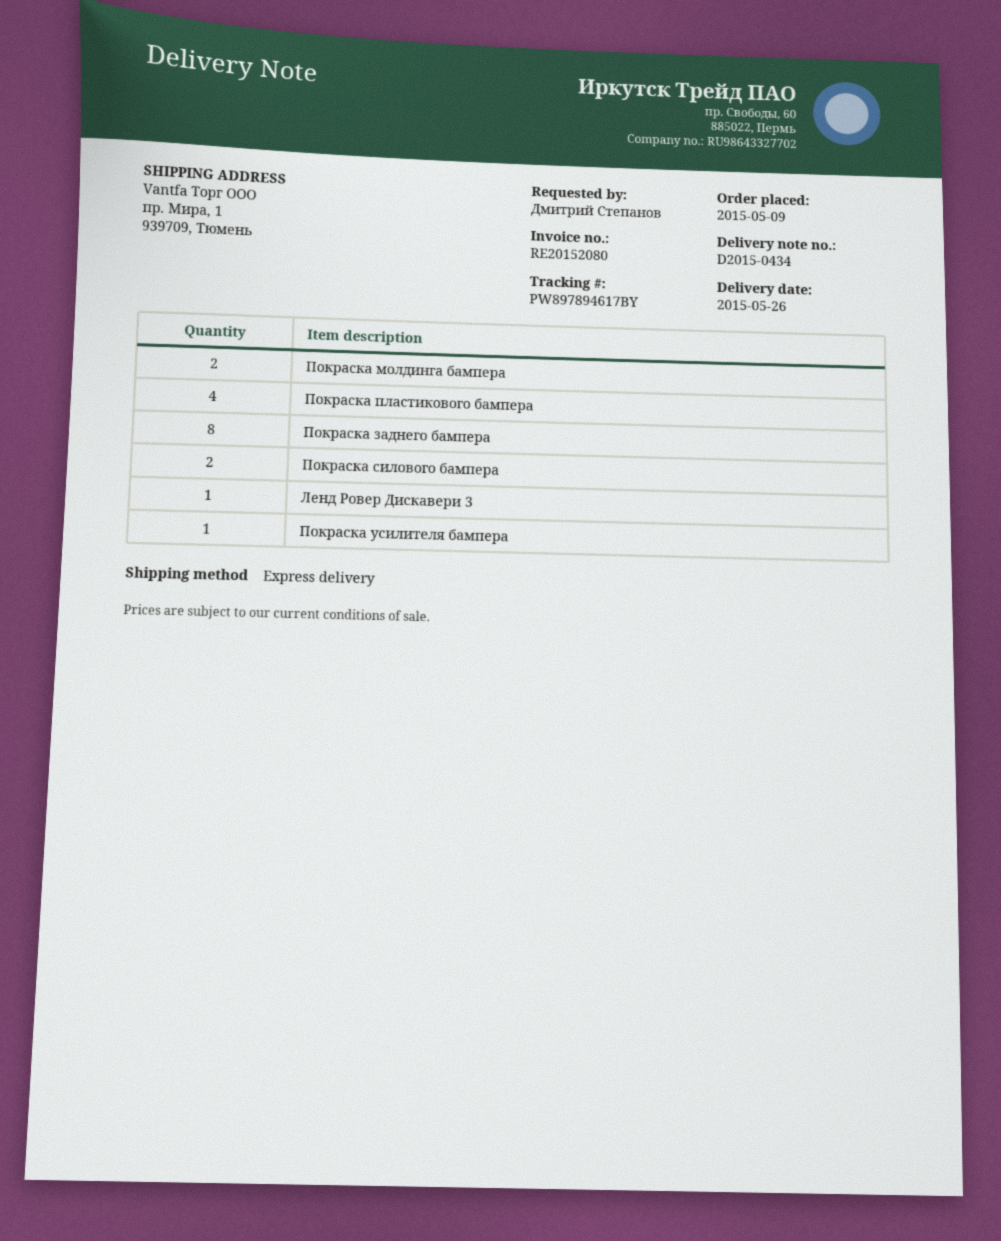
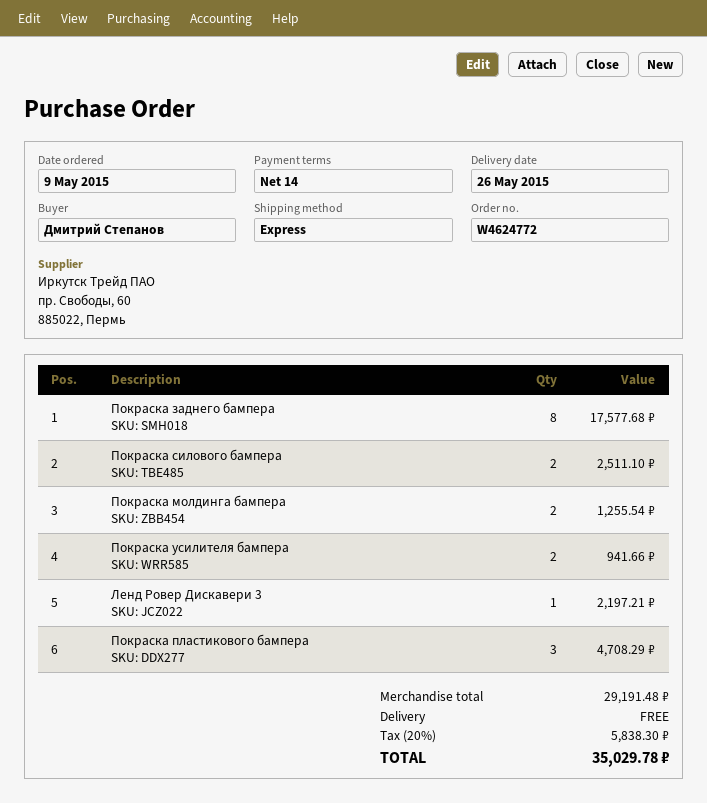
Покраска пластикового бампера: 4 -> 3
Покраска усилителя бампера: 1 -> 2

